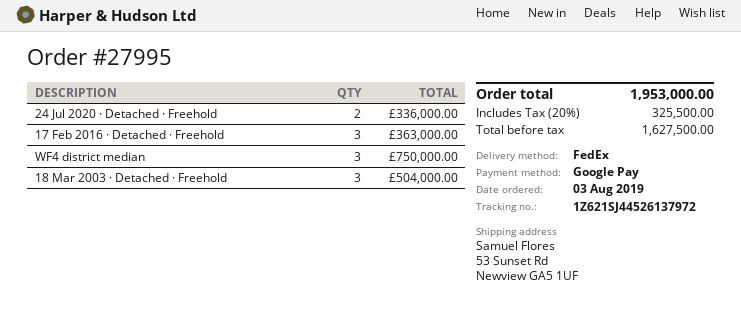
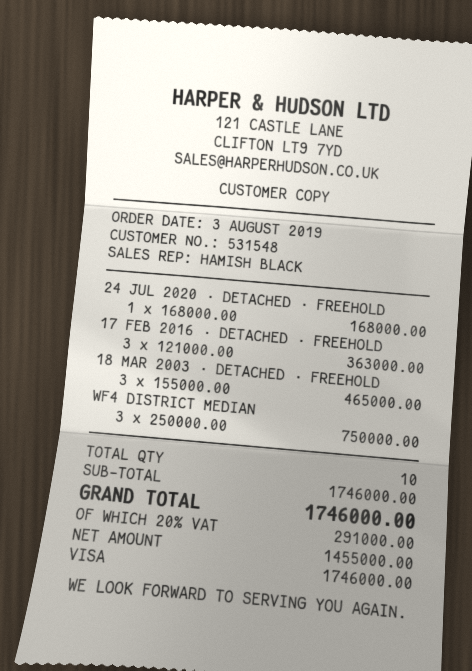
payment method: Google Pay -> Visa
24 Jul 2020 · Detached · Freehold: 2 for 336000.00 -> 1 for 168000.00
18 Mar 2003 · Detached · Freehold: 3 for 504000.00 -> 3 for 465000.00
net: 1627500.00 -> 1455000.00
tax: 20% = 325500.00 -> 20% = 291000.00
total: 1953000.00 -> 1746000.00

